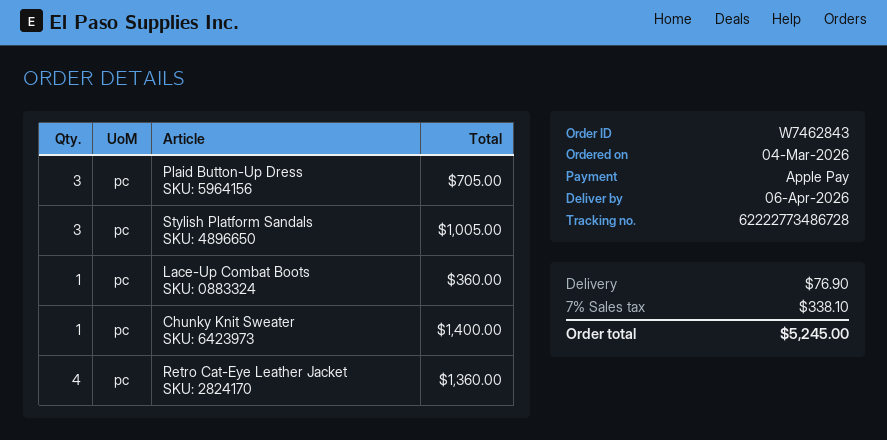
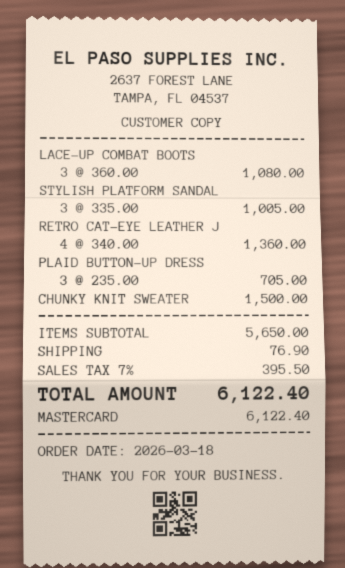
order date: 2026-03-04 -> 2026-03-18
payment method: Apple Pay -> Mastercard
Lace-Up Combat Boots: 1 for 360.00 -> 3 for 1080.00
Chunky Knit Sweater: 1 for 1400.00 -> 1 for 1500.00
tax: 7% = 338.10 -> 7% = 395.50
total: 5245.00 -> 6122.40

